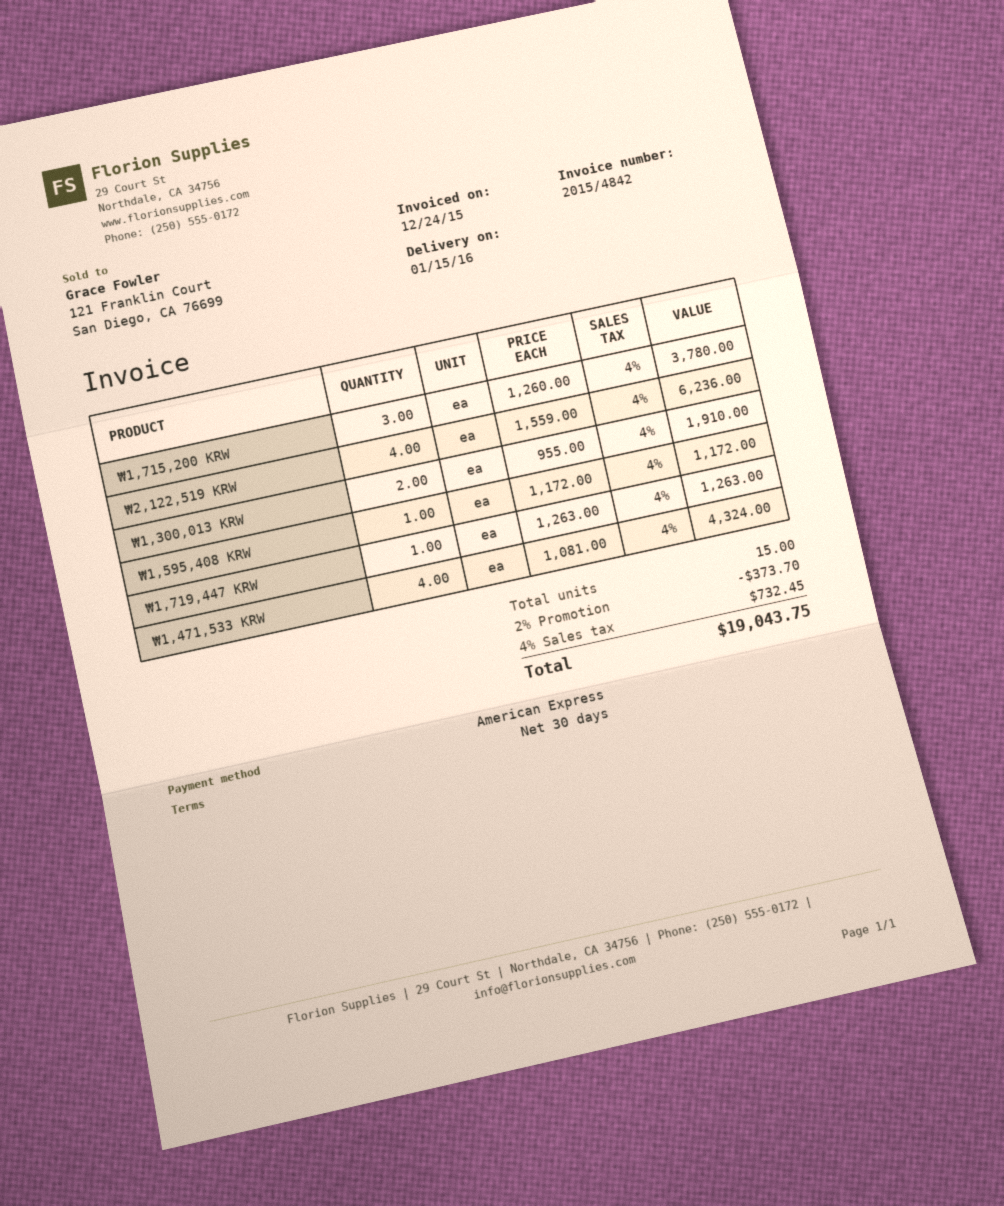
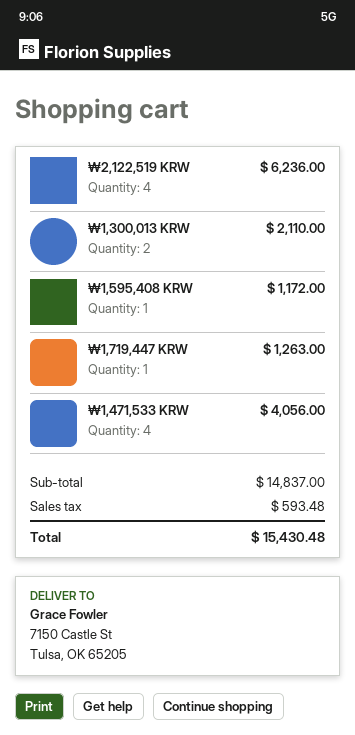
₩1,715,200 KRW: 3 for 3780.00 -> none
₩1,300,013 KRW: 2 for 1910.00 -> 2 for 2110.00
₩1,471,533 KRW: 4 for 4324.00 -> 4 for 4056.00
discount: 2% = 373.70 -> none
tax: 732.45 -> 593.48
total: 19043.75 -> 15430.48

